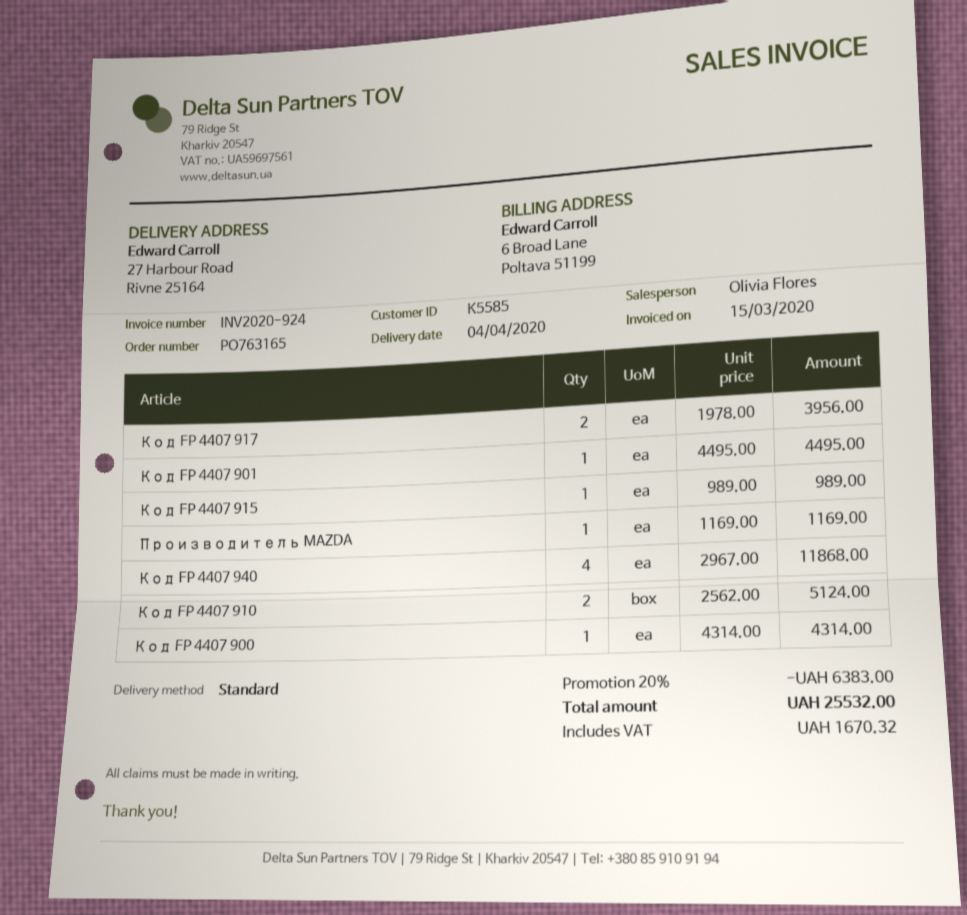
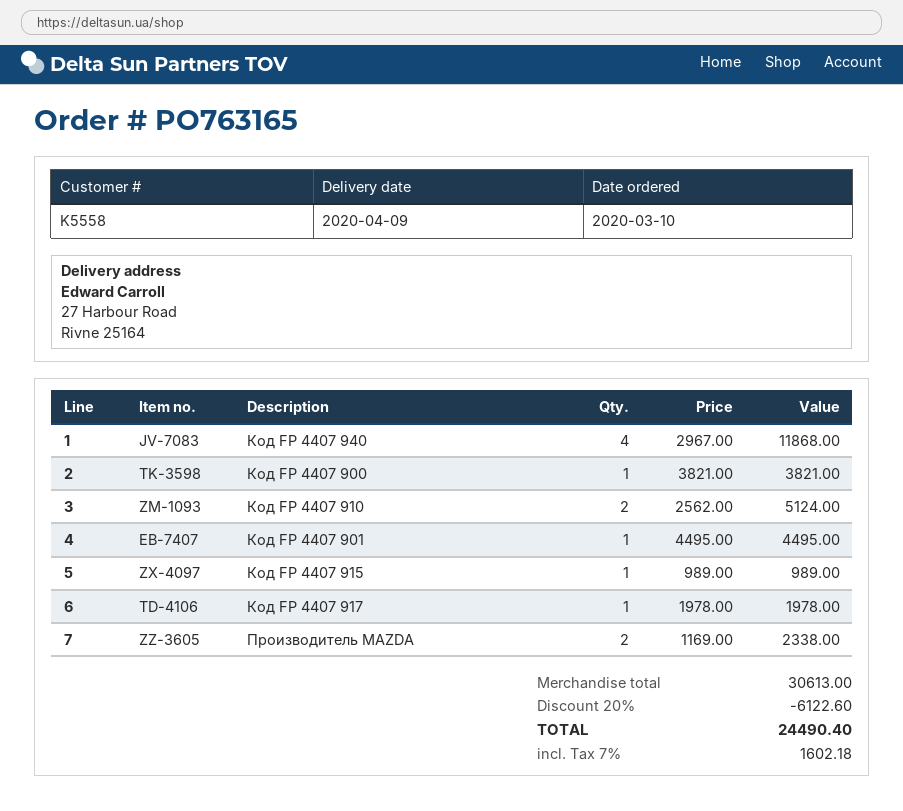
delivery date: 2020-04-04 -> 2020-04-09
customer number: K5585 -> K5558
Код FP 4407 917: 2 x 1978.00 = 3956.00 -> 1 x 1978.00 = 1978.00
Производитель MAZDA: 1 x 1169.00 = 1169.00 -> 2 x 1169.00 = 2338.00
Код FP 4407 900: 1 x 4314.00 = 4314.00 -> 1 x 3821.00 = 3821.00
discount: 20% = 6383.00 -> 20% = 6122.60
tax: 1670.32 -> 1602.18
total: 25532.00 -> 24490.40

